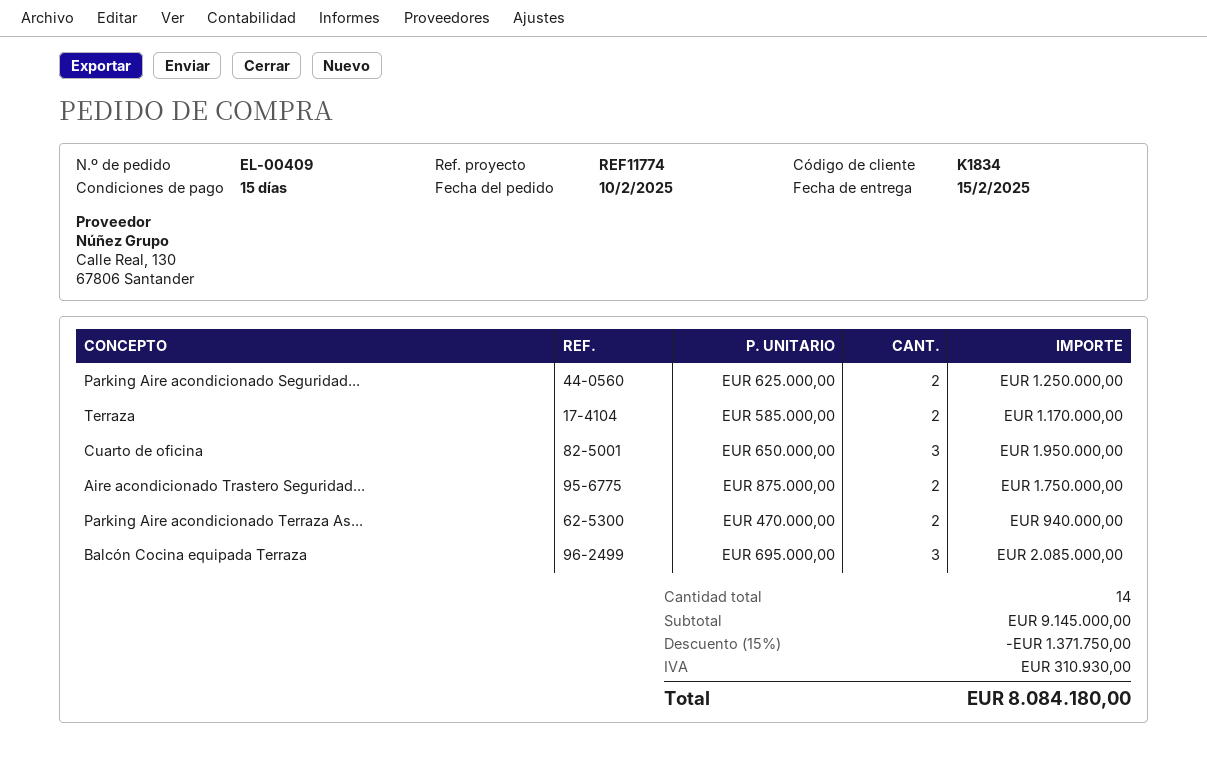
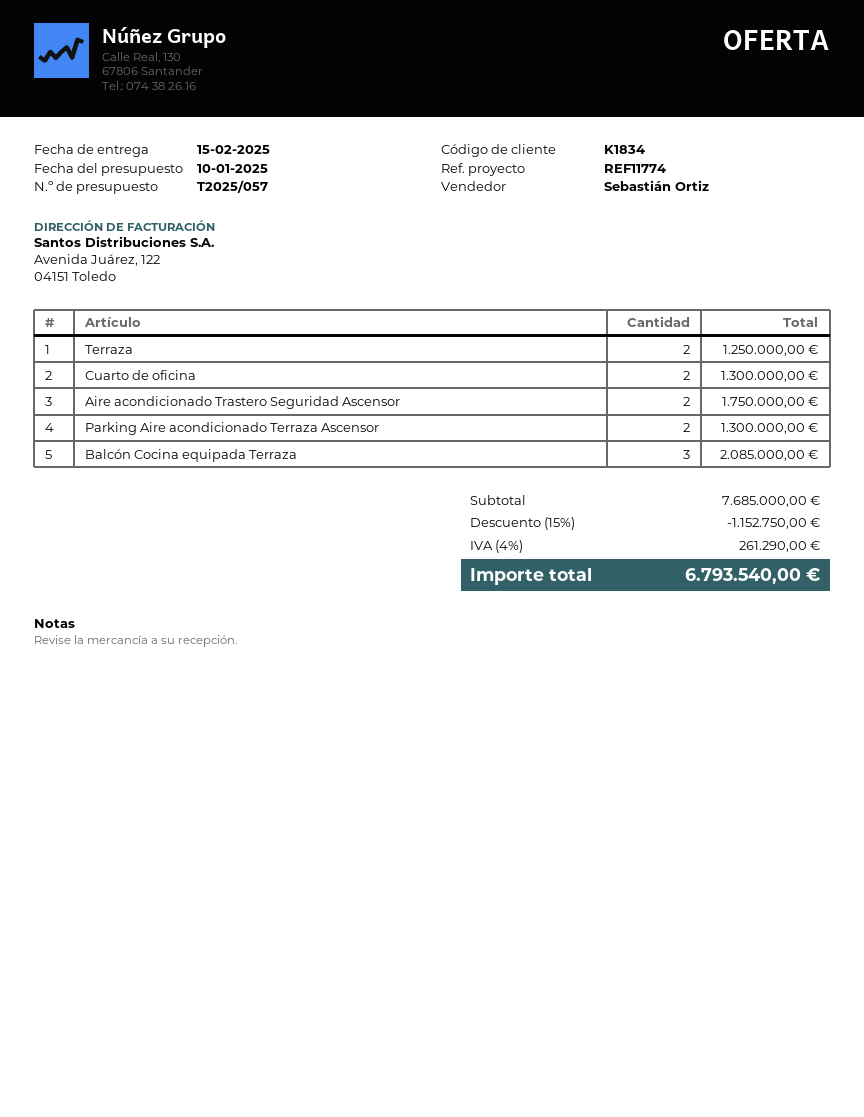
Parking Aire acondicionado Seguridad...: 2 for 1250000.00 -> none
Terraza: 2 for 1170000.00 -> 2 for 1250000.00
Cuarto de oficina: 3 for 1950000.00 -> 2 for 1300000.00
Parking Aire acondicionado Terraza As...: 2 for 940000.00 -> 2 for 1300000.00
subtotal: 9145000.00 -> 7685000.00
discount: 15% = 1371750.00 -> 15% = 1152750.00
tax: 310930.00 -> 261290.00
total: 8084180.00 -> 6793540.00

